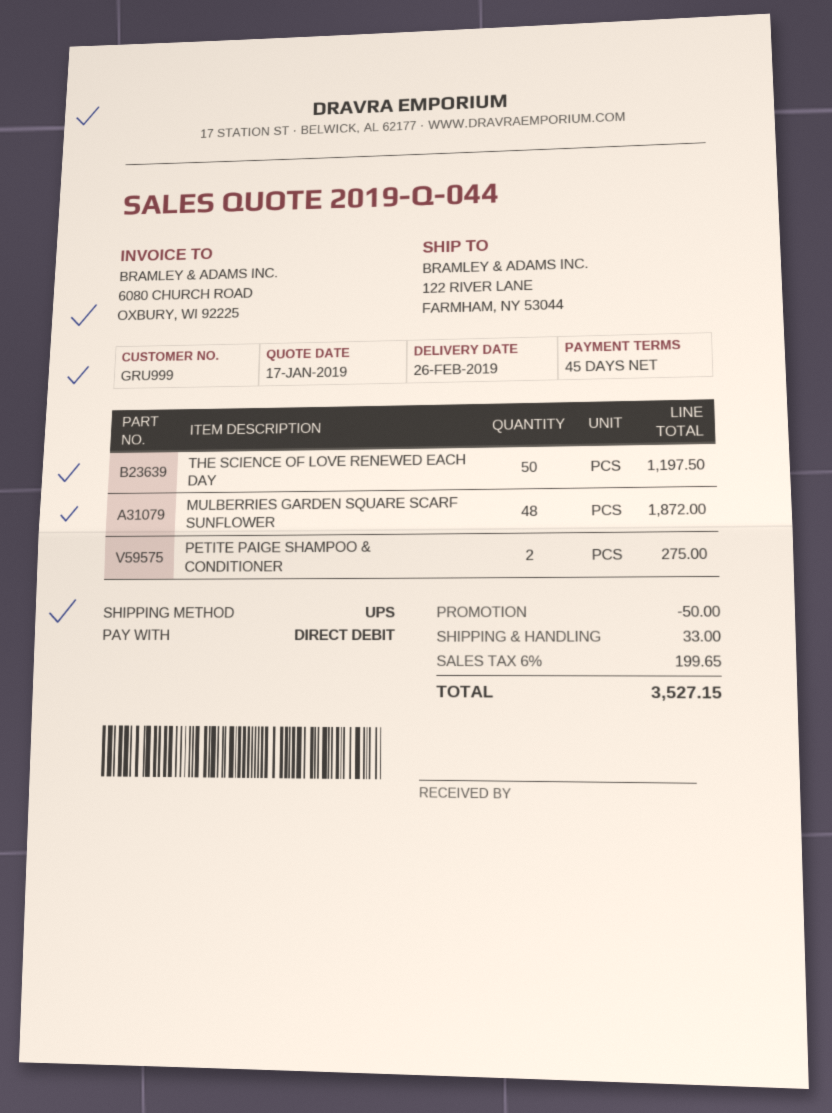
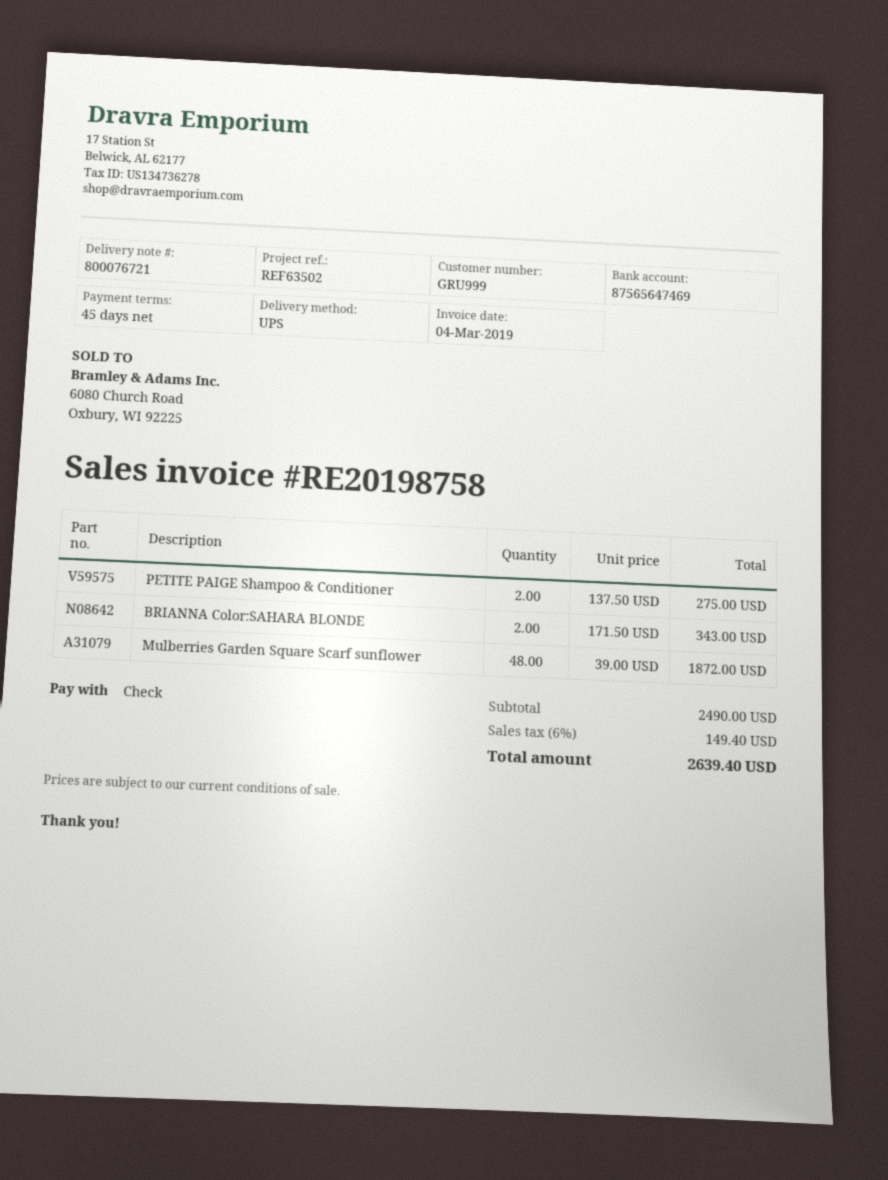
payment method: direct debit -> cheque
THE SCIENCE OF LOVE RENEWED EACH DAY: 50 for 1197.50 -> none
BRIANNA Color:SAHARA BLONDE: none -> 2 for 343.00
discount: 50.00 -> none
shipping: 33.00 -> none
tax: 6% = 199.65 -> 6% = 149.40
total: 3527.15 -> 2639.40

